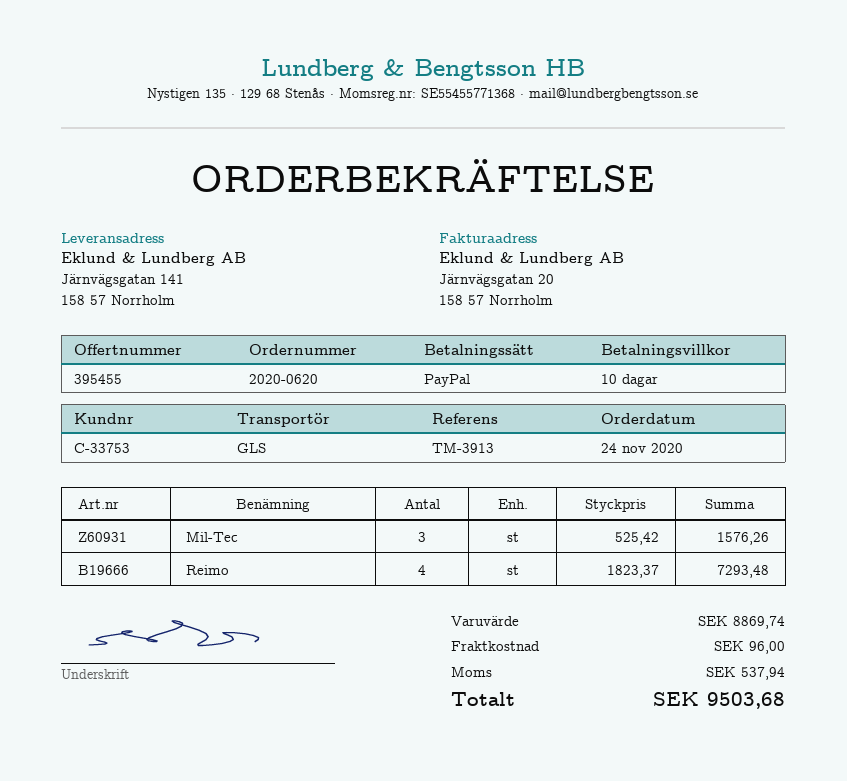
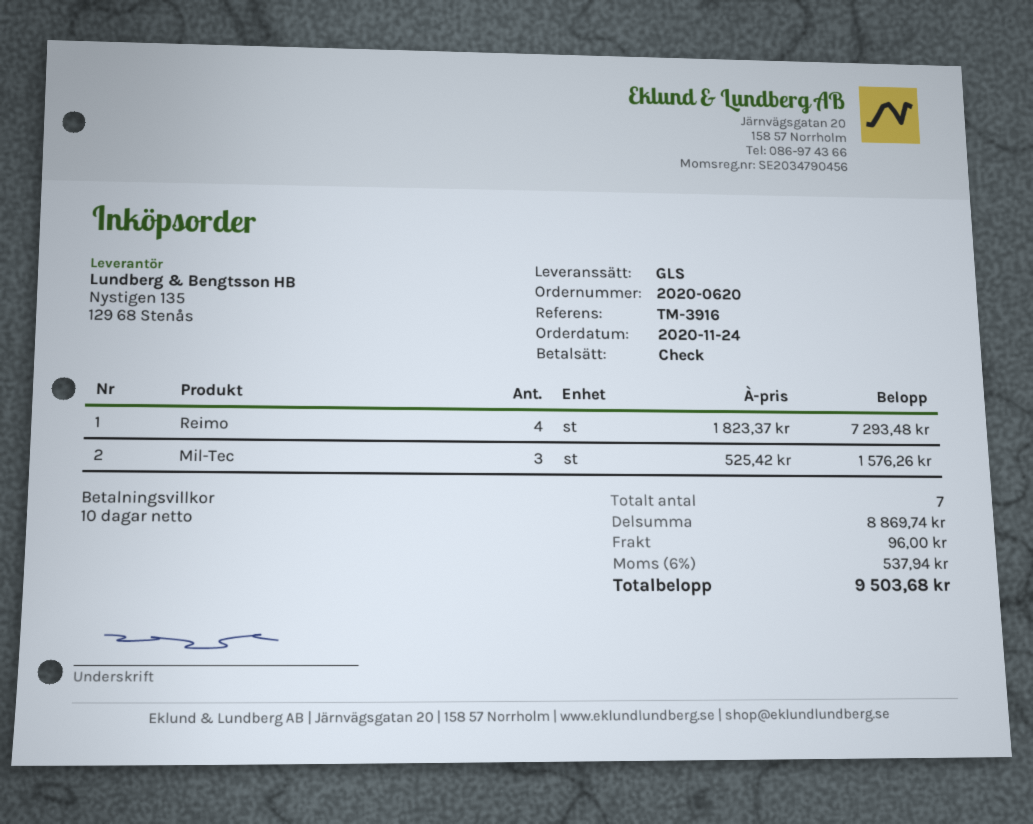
reference: TM-3913 -> TM-3916
payment method: PayPal -> cheque

